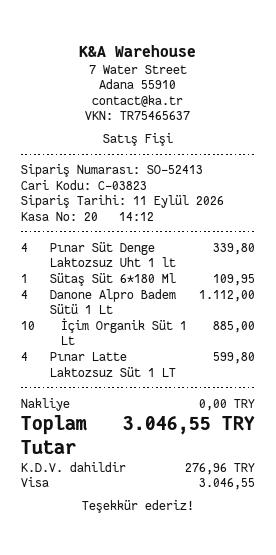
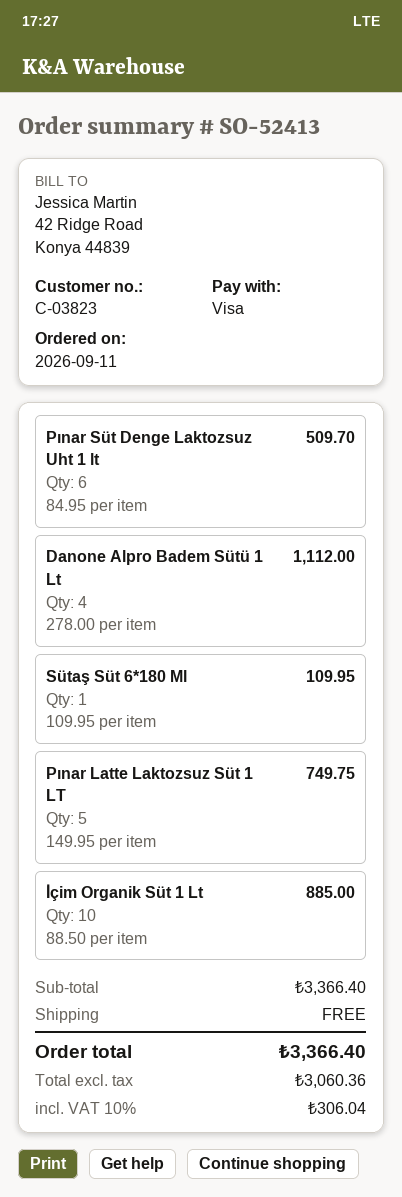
Pınar Süt Denge Laktozsuz Uht 1 lt: 4 for 339.80 -> 6 for 509.70
Pınar Latte Laktozsuz Süt 1 LT: 4 for 599.80 -> 5 for 749.75
tax: 276.96 -> 306.04
total: 3046.55 -> 3366.40

